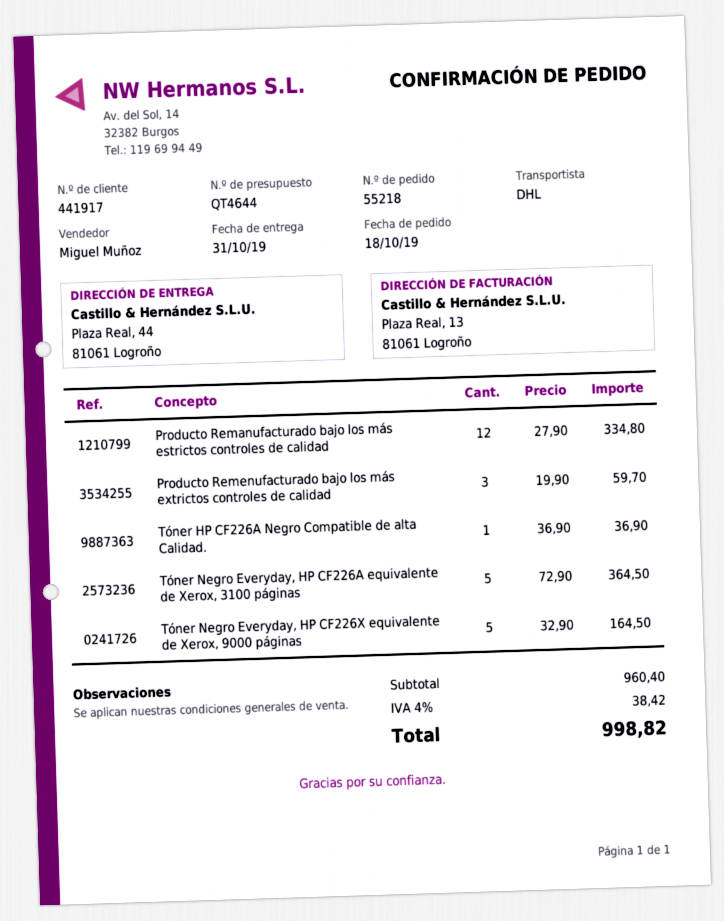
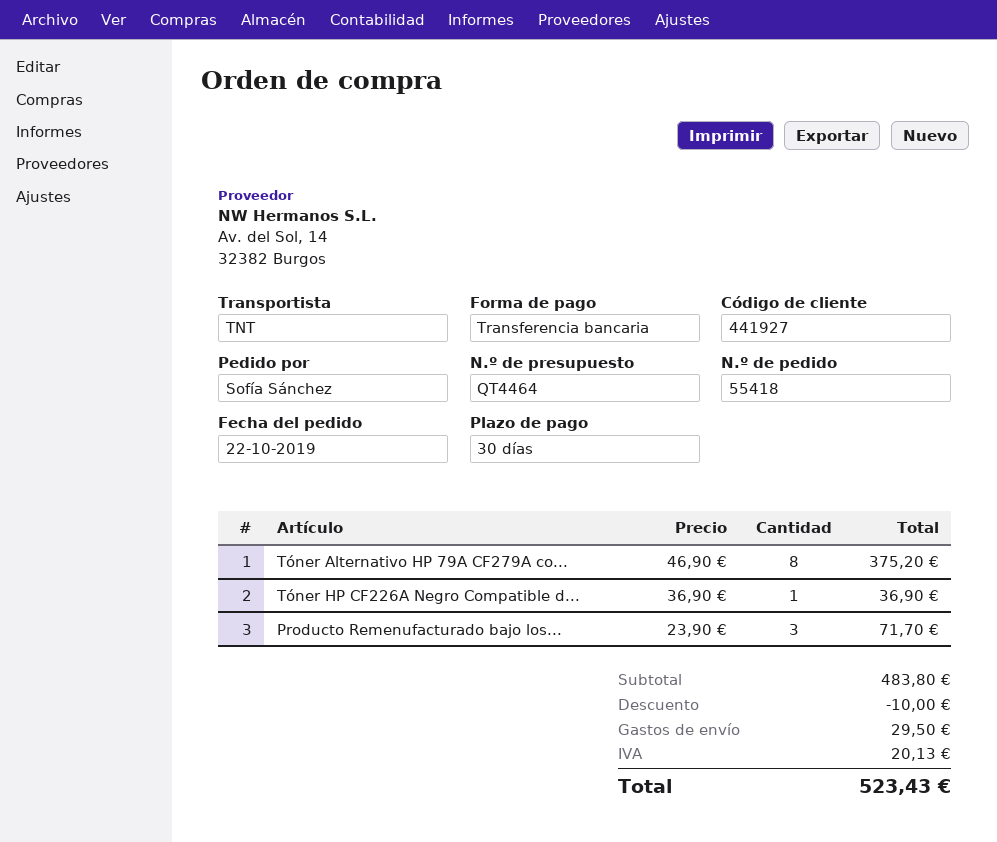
quote number: QT4644 -> QT4464
order number: 55218 -> 55418
order date: 2019-10-18 -> 2019-10-22
customer number: 441917 -> 441927
shipping method: DHL -> TNT
Producto Remanufacturado bajo los más estrictos controles de calidad: 12 x 27.90 = 334.80 -> none
Producto Remenufacturado bajo los más extrictos controles de calidad: 3 x 19.90 = 59.70 -> 3 x 23.90 = 71.70
Tóner Negro Everyday, HP CF226A equivalente de Xerox, 3100 páginas: 5 x 72.90 = 364.50 -> none
Tóner Negro Everyday, HP CF226X equivalente de Xerox, 9000 páginas: 5 x 32.90 = 164.50 -> none
Tóner Alternativo HP 79A CF279A co...: none -> 8 x 46.90 = 375.20
subtotal: 960.40 -> 483.80
discount: none -> 10.00
shipping: none -> 29.50
tax: 38.42 -> 20.13
total: 998.82 -> 523.43

